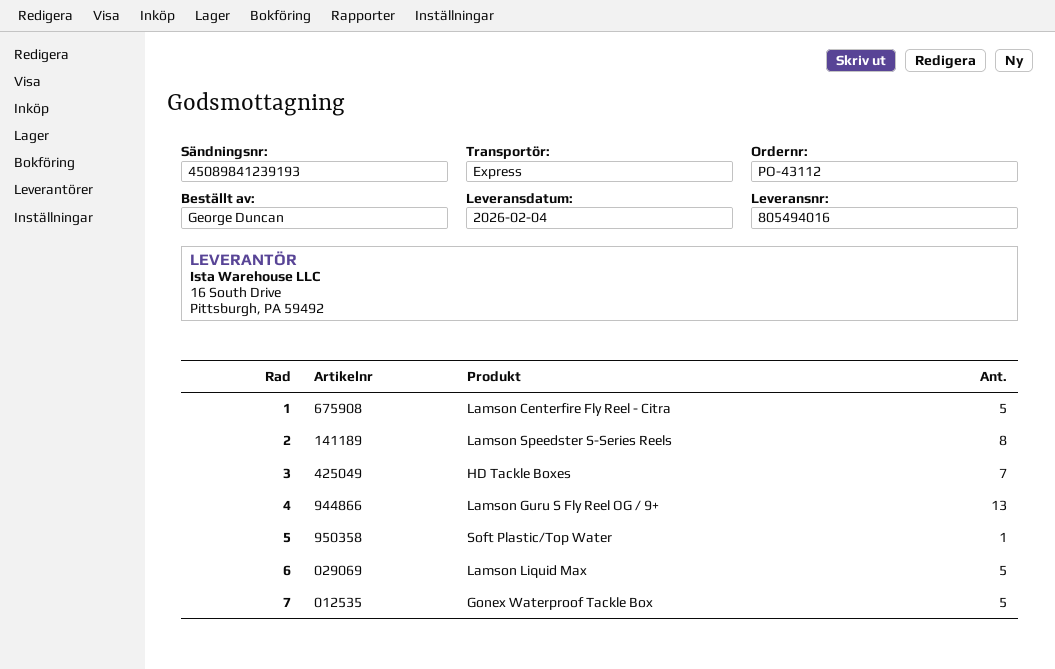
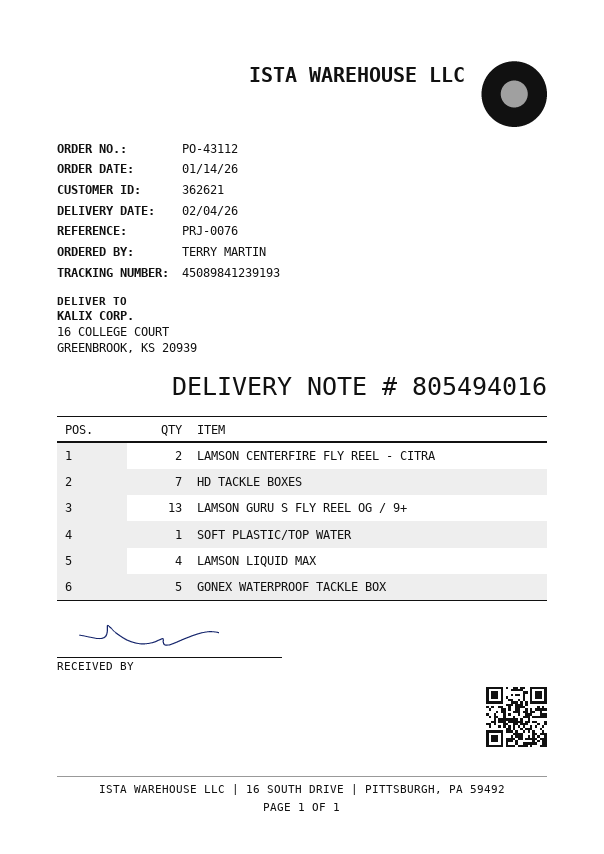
ordered by: George Duncan -> TERRY MARTIN
Lamson Centerfire Fly Reel - Citra: 5 -> 2
Lamson Speedster S-Series Reels: 8 -> none
Lamson Liquid Max: 5 -> 4

